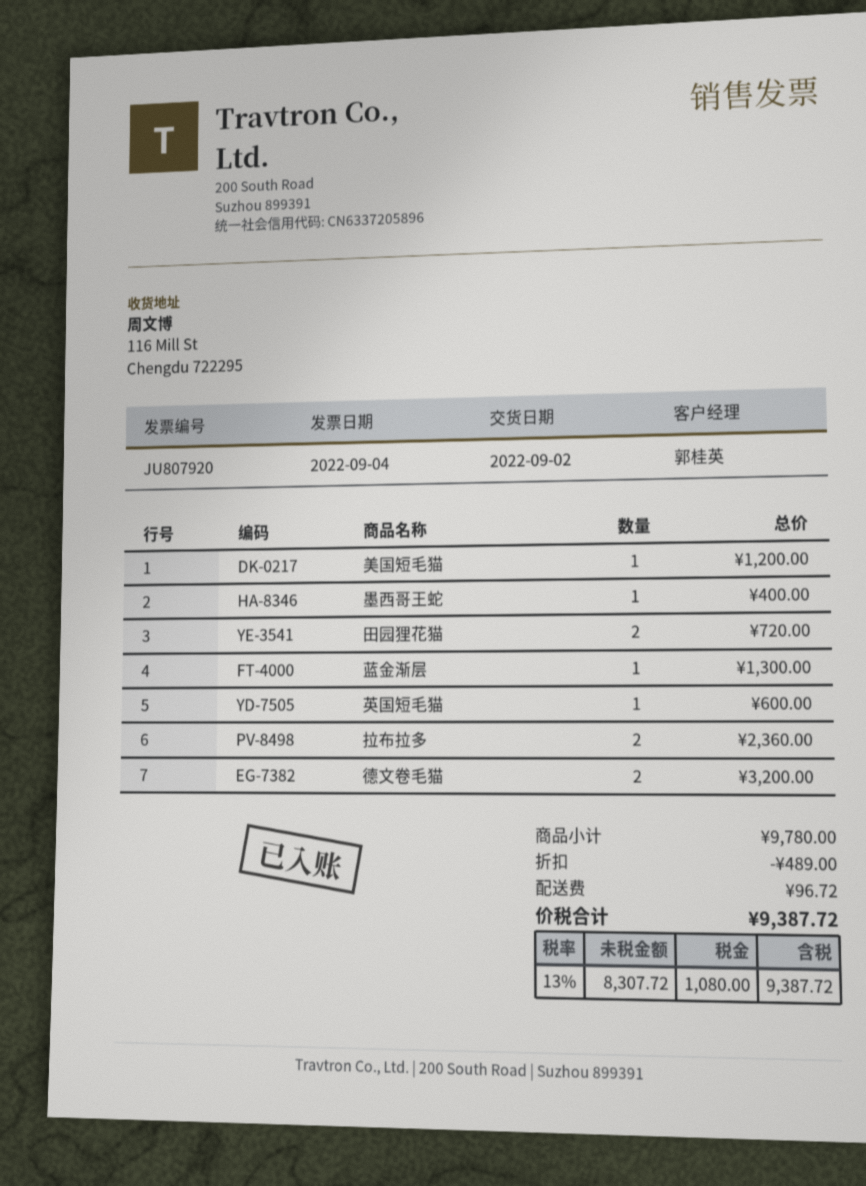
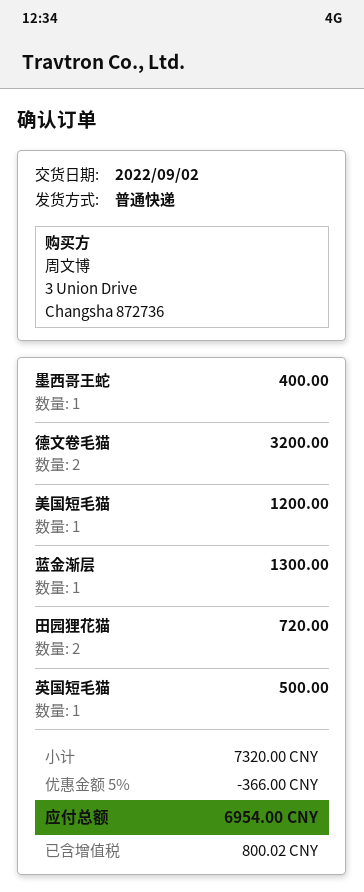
英国短毛猫: 1 for 600.00 -> 1 for 500.00
拉布拉多: 2 for 2360.00 -> none
subtotal: 9780.00 -> 7320.00
discount: 489.00 -> 366.00
shipping: 96.72 -> none
tax: 1080.00 -> 800.02
total: 9387.72 -> 6954.00

